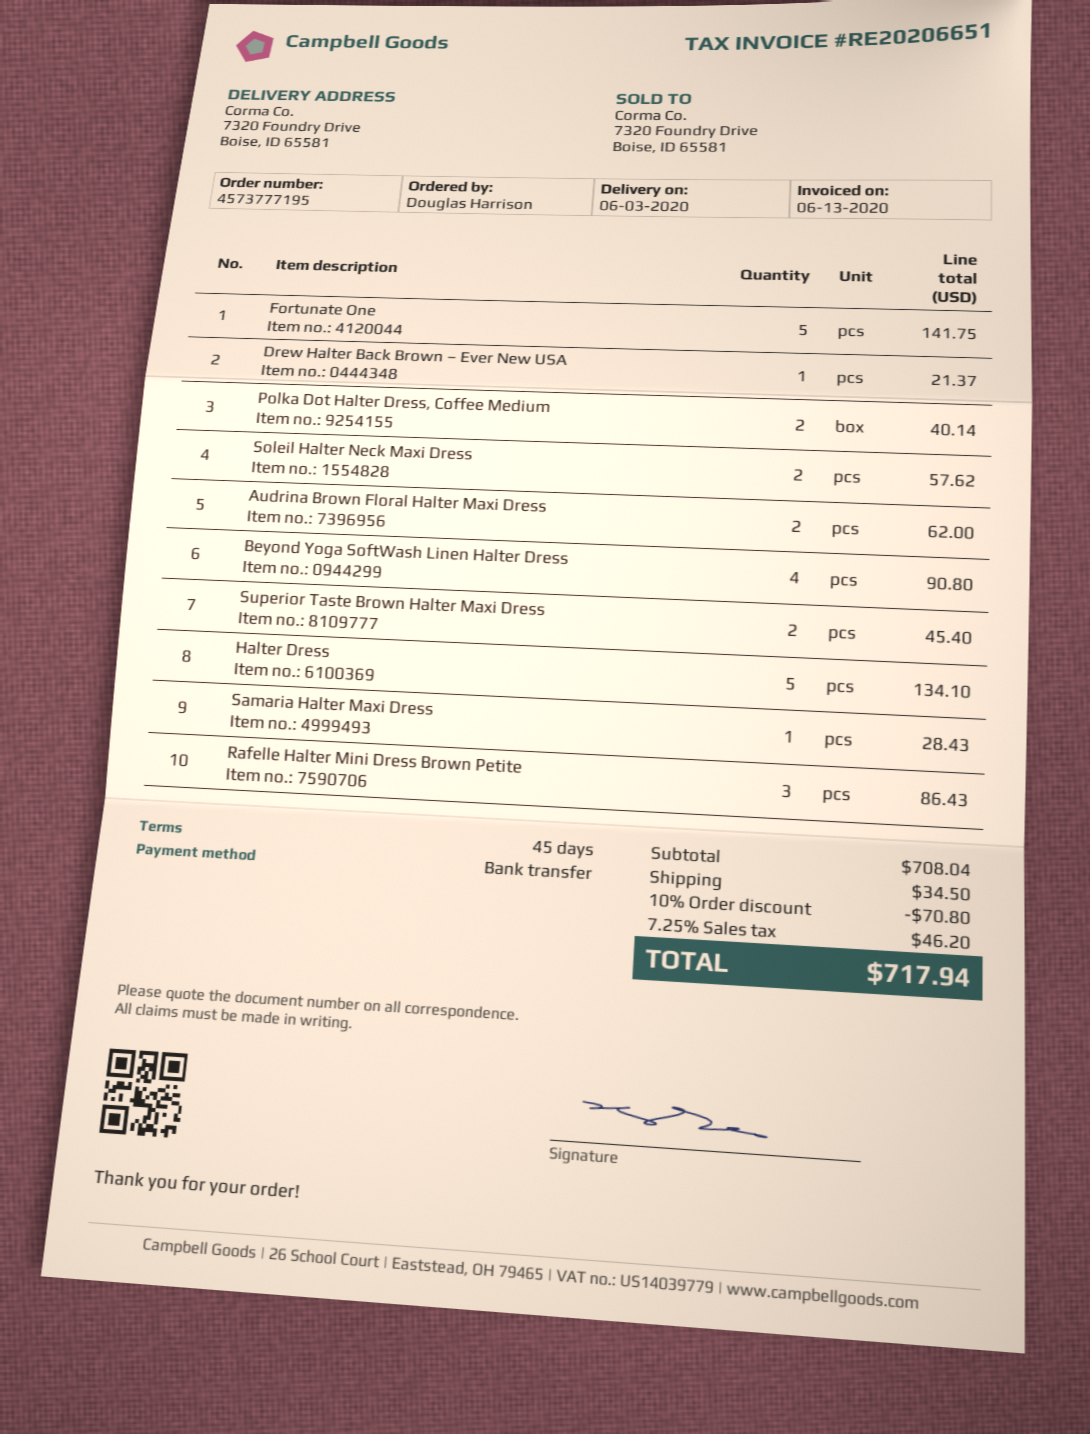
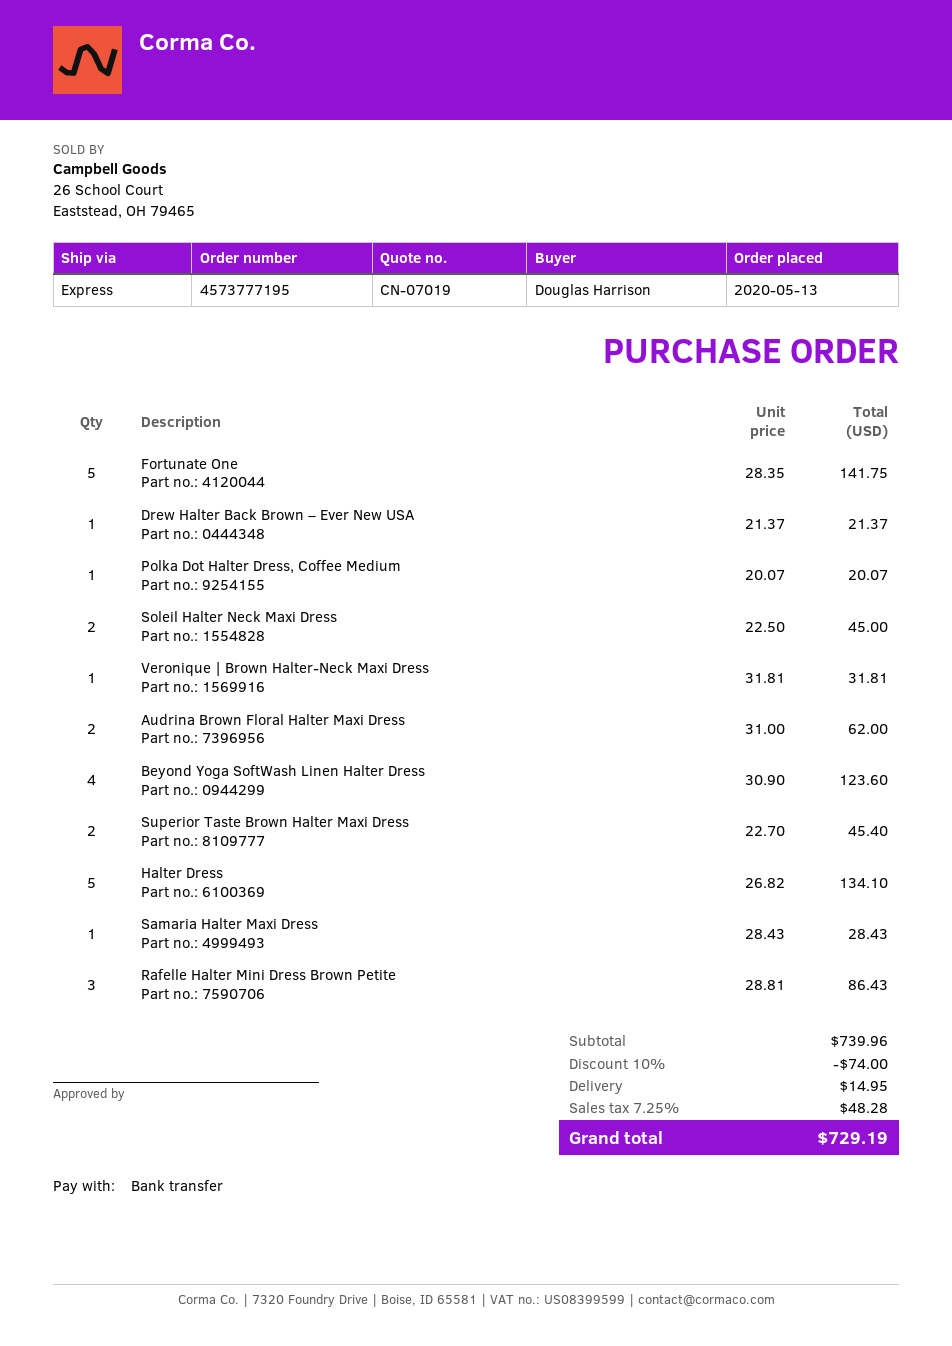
Polka Dot Halter Dress, Coffee Medium: 2 for 40.14 -> 1 for 20.07
Soleil Halter Neck Maxi Dress: 2 for 57.62 -> 2 for 45.00
Beyond Yoga SoftWash Linen Halter Dress: 4 for 90.80 -> 4 for 123.60
Veronique | Brown Halter-Neck Maxi Dress: none -> 1 for 31.81
subtotal: 708.04 -> 739.96
discount: 10% = 70.80 -> 10% = 74.00
shipping: 34.50 -> 14.95
tax: 7.25% = 46.20 -> 7.25% = 48.28
total: 717.94 -> 729.19

